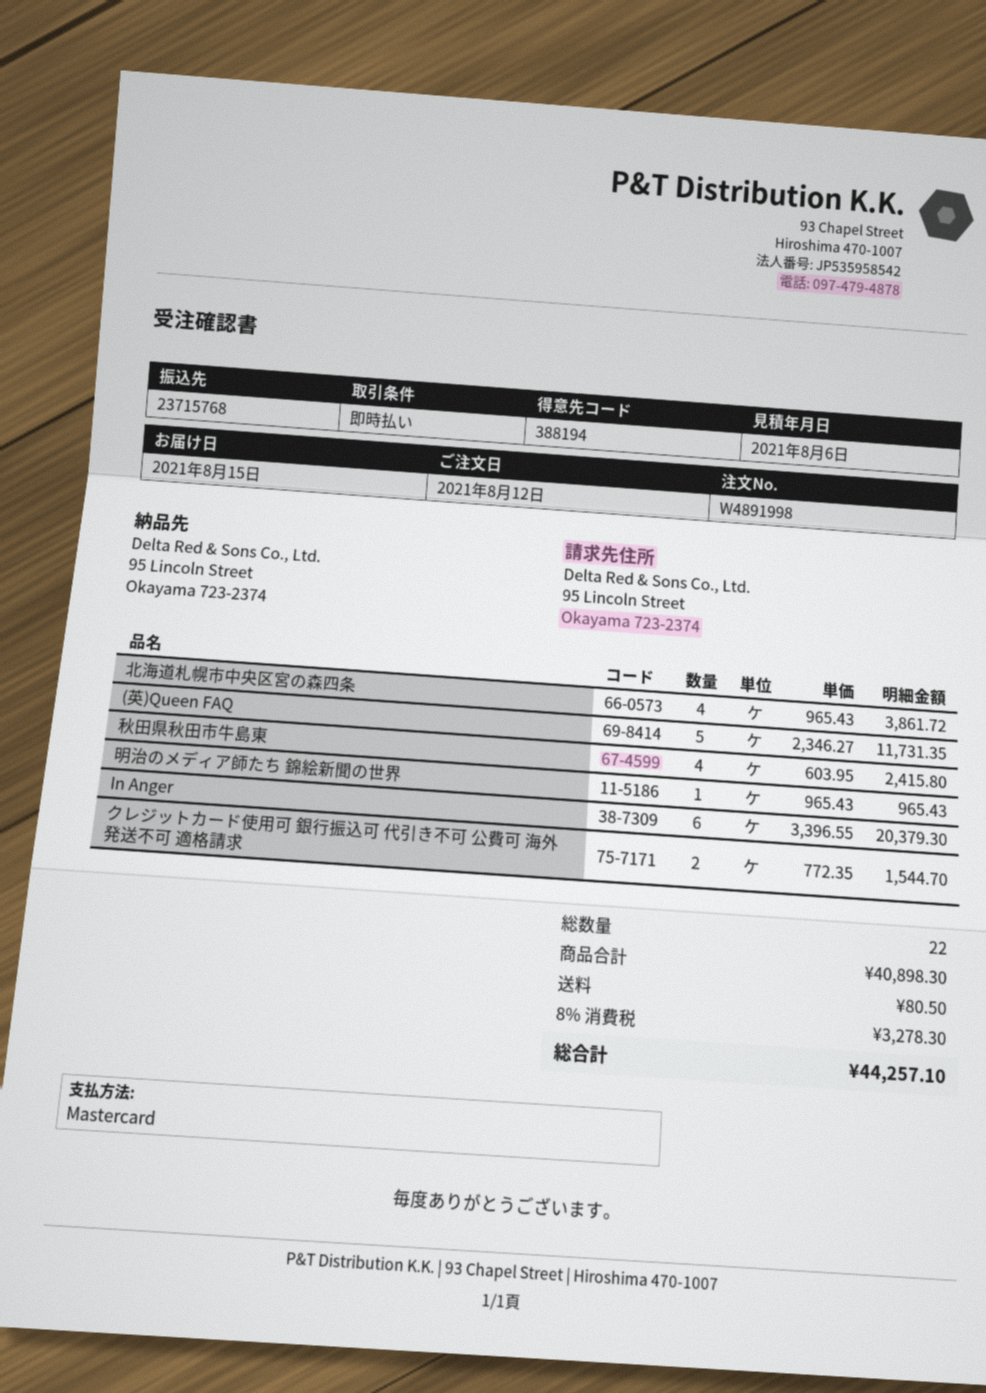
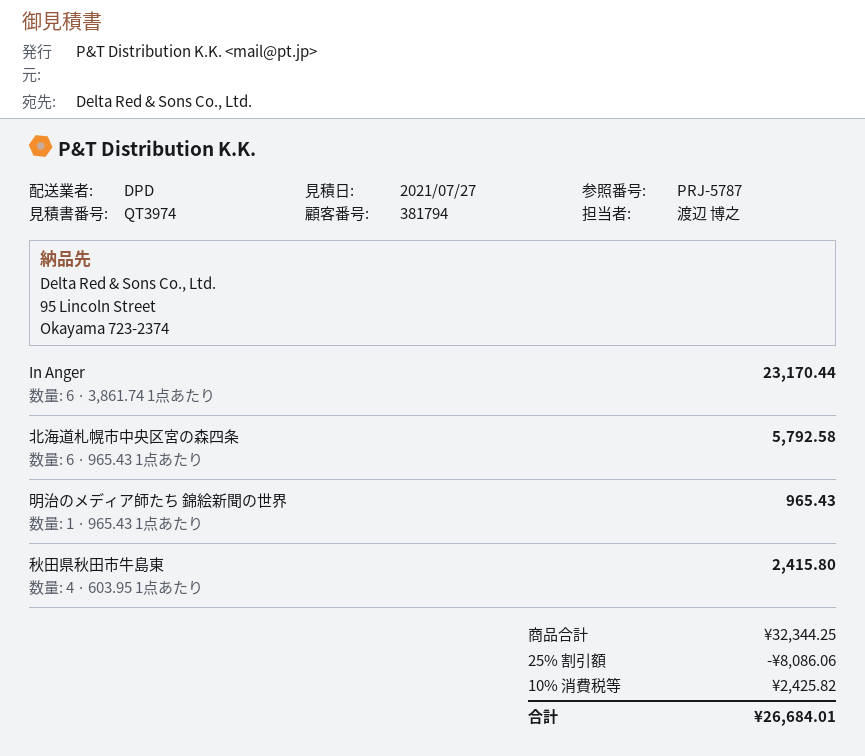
quote date: 2021-08-06 -> 2021-07-27
customer number: 388194 -> 381794
北海道札幌市中央区宮の森四条: 4 x 965.43 = 3861.72 -> 6 x 965.43 = 5792.58
(英)Queen FAQ: 5 x 2346.27 = 11731.35 -> none
In Anger: 6 x 3396.55 = 20379.30 -> 6 x 3861.74 = 23170.44
クレジットカード使用可 銀行振込可 代引き不可 公費可 海外発送不可 適格請求: 2 x 772.35 = 1544.70 -> none
subtotal: 40898.30 -> 32344.25
discount: none -> 25% = 8086.06
shipping: 80.50 -> none
tax: 8% = 3278.30 -> 10% = 2425.82
total: 44257.10 -> 26684.01

